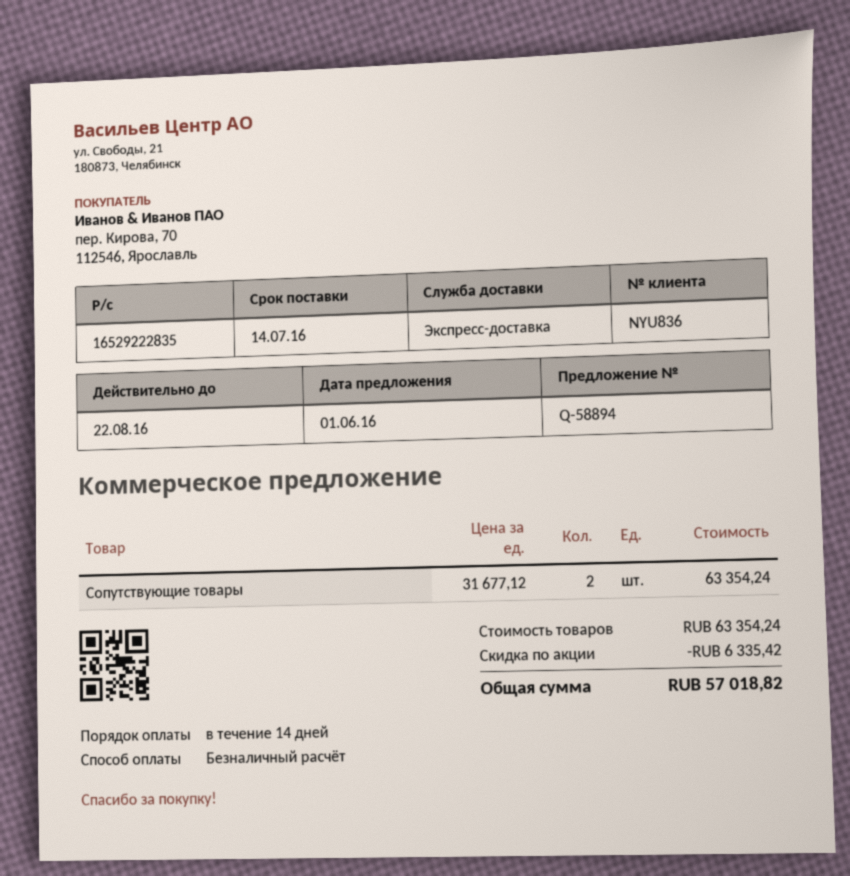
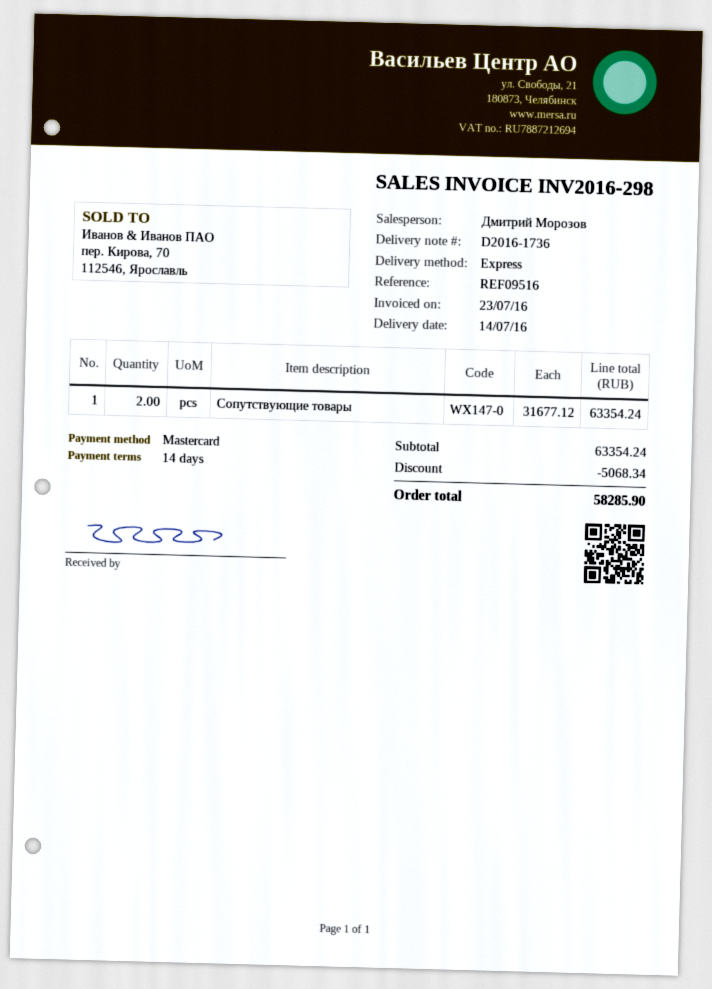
payment method: bank transfer -> Mastercard
discount: 6335.42 -> 5068.34
total: 57018.82 -> 58285.90

